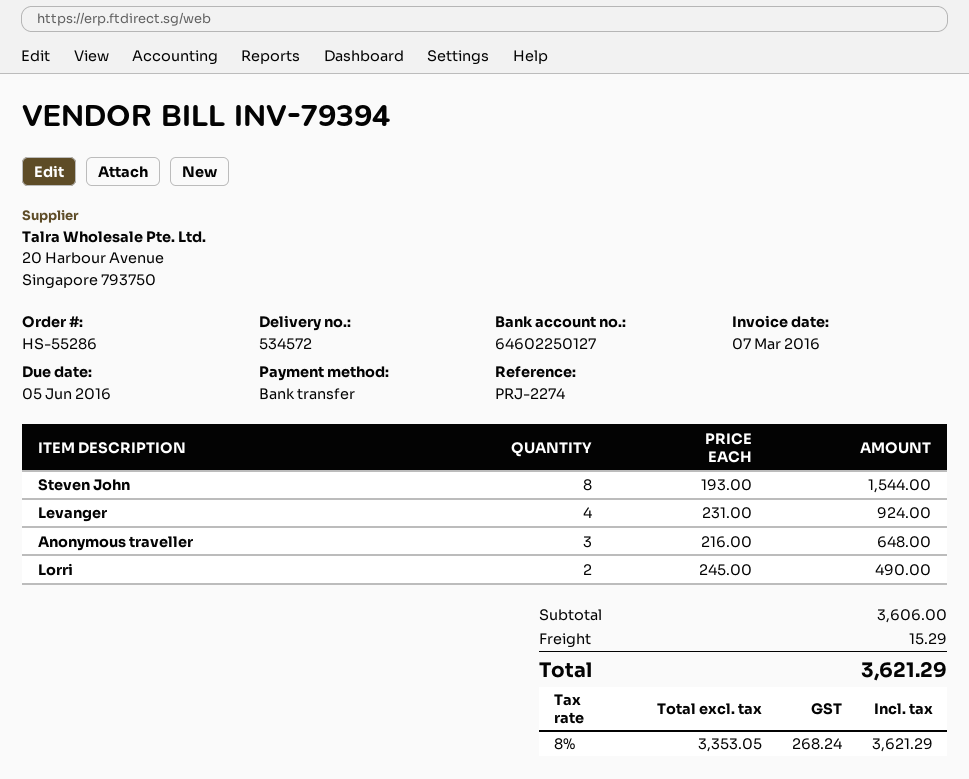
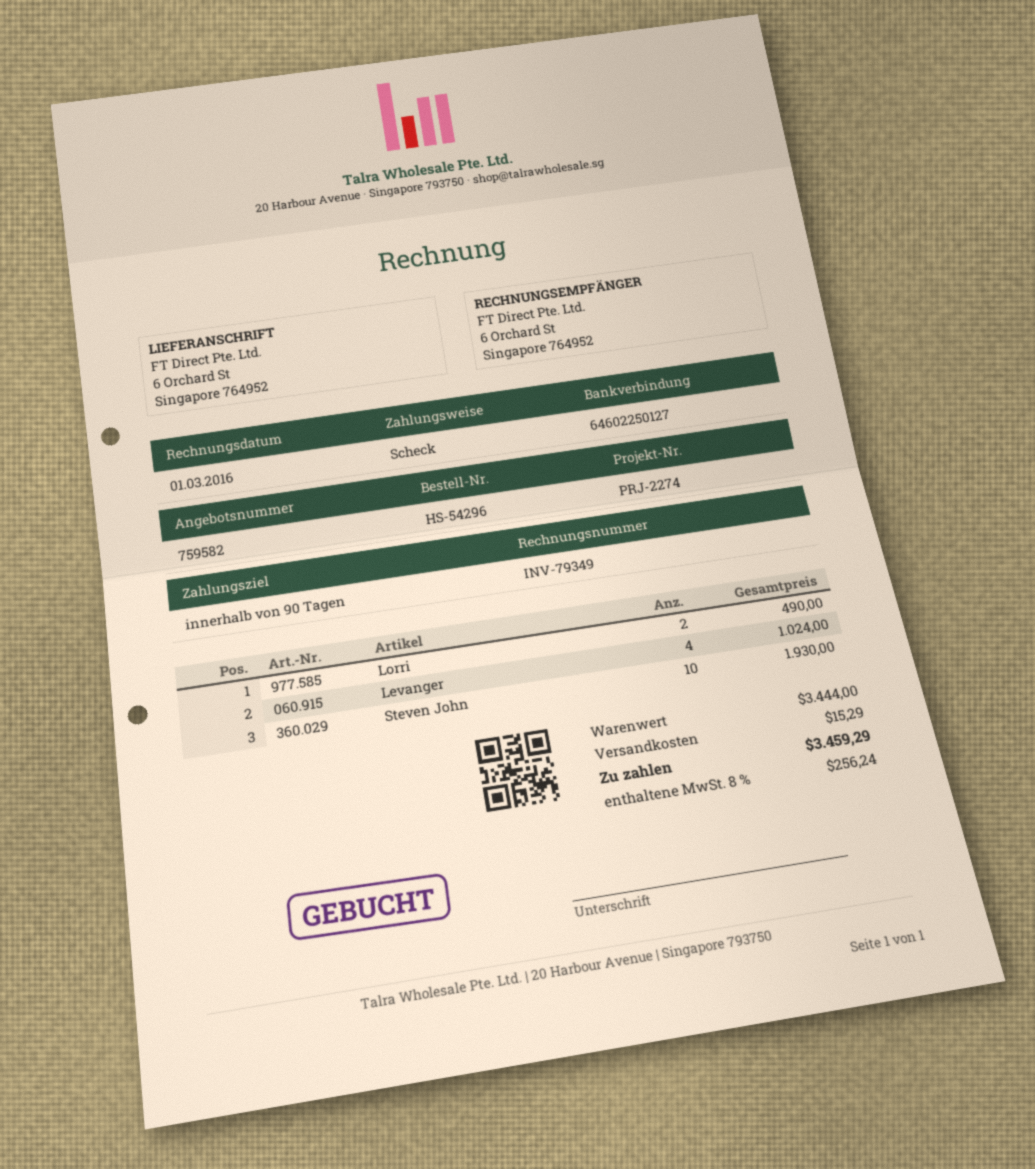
order number: HS-55286 -> HS-54296
invoice number: INV-79394 -> INV-79349
invoice date: 2016-03-07 -> 2016-03-01
payment method: bank transfer -> cheque
Steven John: 8 for 1544.00 -> 10 for 1930.00
Levanger: 4 for 924.00 -> 4 for 1024.00
Anonymous traveller: 3 for 648.00 -> none
subtotal: 3606.00 -> 3444.00
tax: 8% = 268.24 -> 8% = 256.24
total: 3621.29 -> 3459.29

